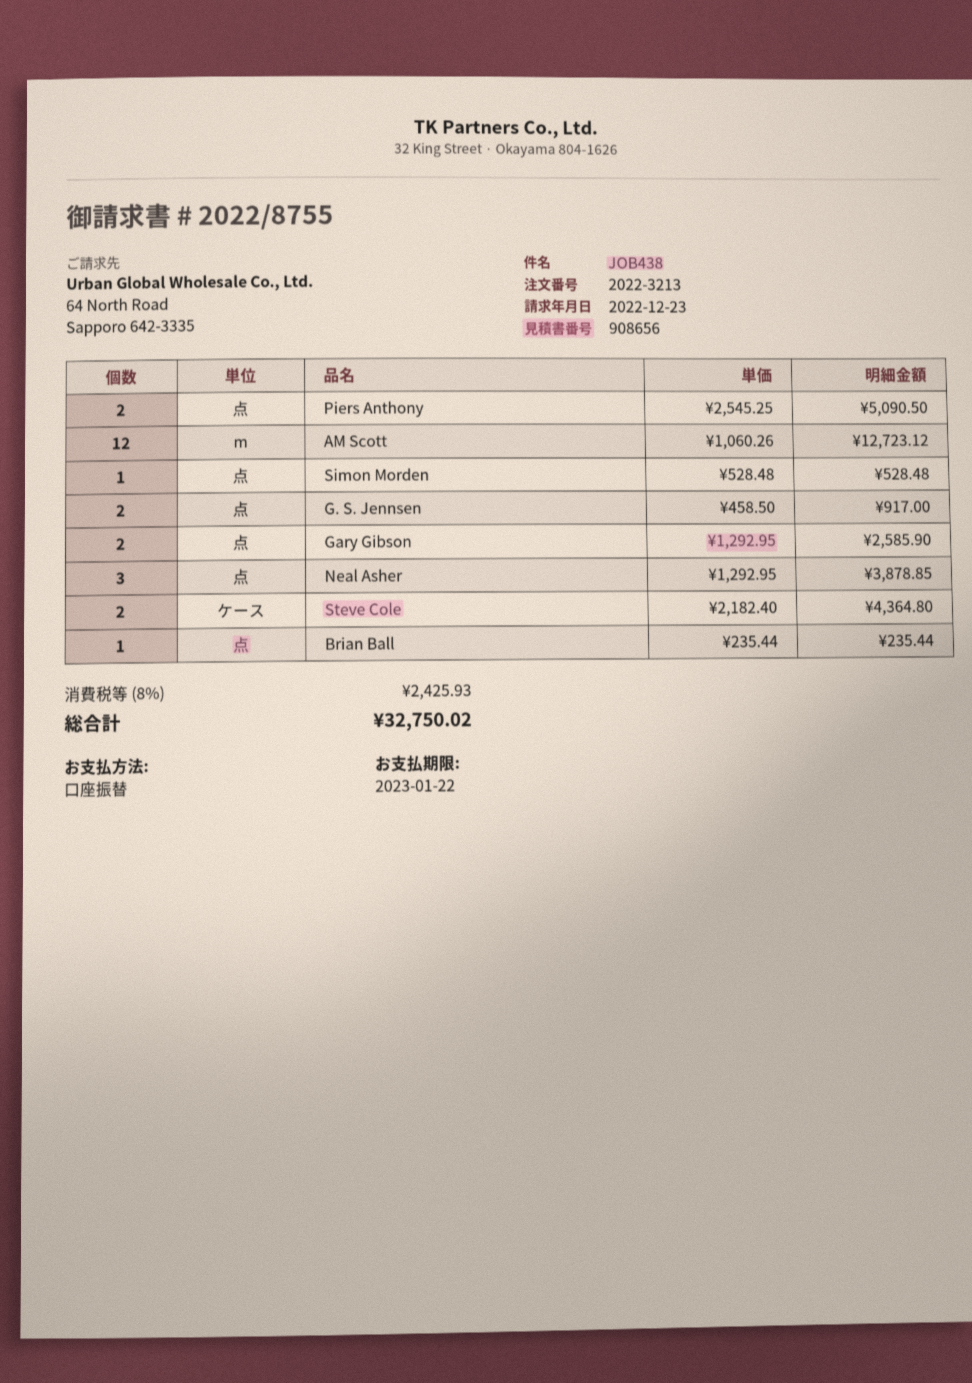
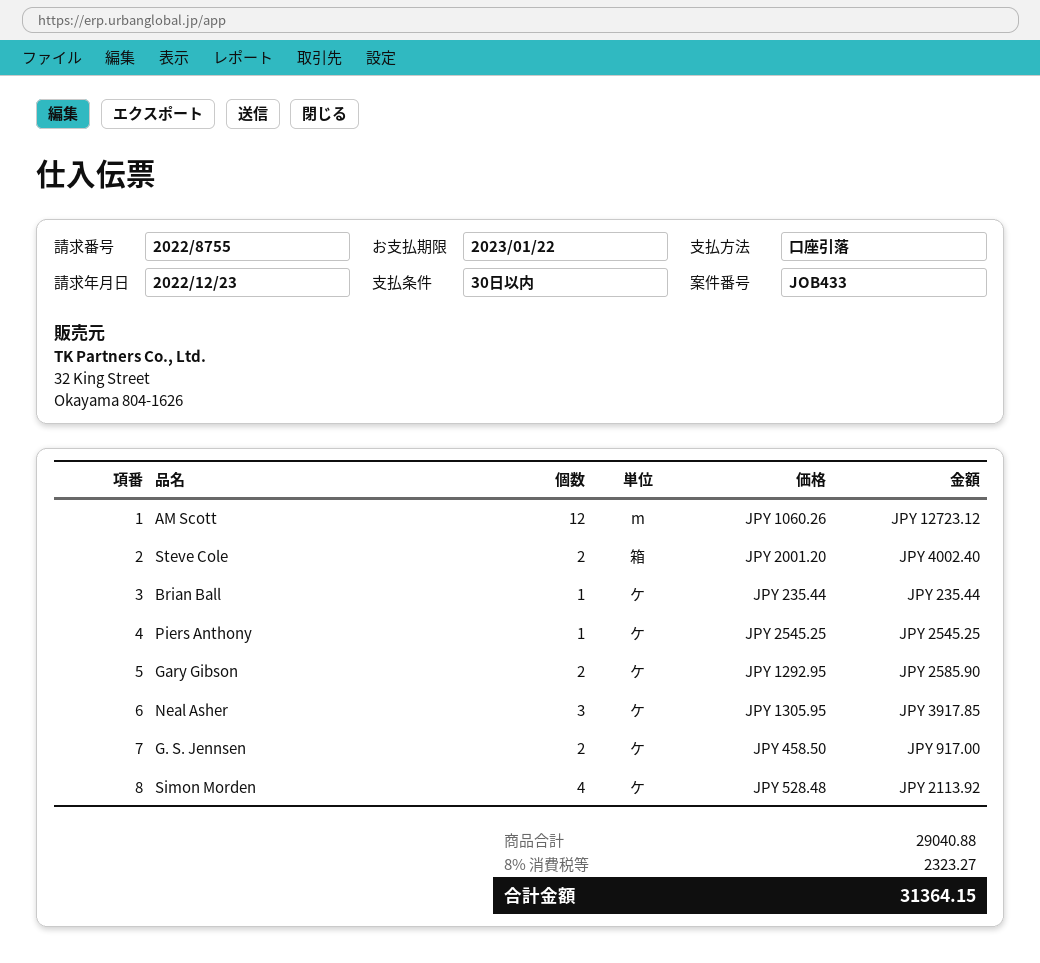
reference: JOB438 -> JOB433
Piers Anthony: 2 x 2545.25 = 5090.50 -> 1 x 2545.25 = 2545.25
Simon Morden: 1 x 528.48 = 528.48 -> 4 x 528.48 = 2113.92
Neal Asher: 3 x 1292.95 = 3878.85 -> 3 x 1305.95 = 3917.85
Steve Cole: 2 x 2182.40 = 4364.80 -> 2 x 2001.20 = 4002.40
tax: 8% = 2425.93 -> 8% = 2323.27
total: 32750.02 -> 31364.15

